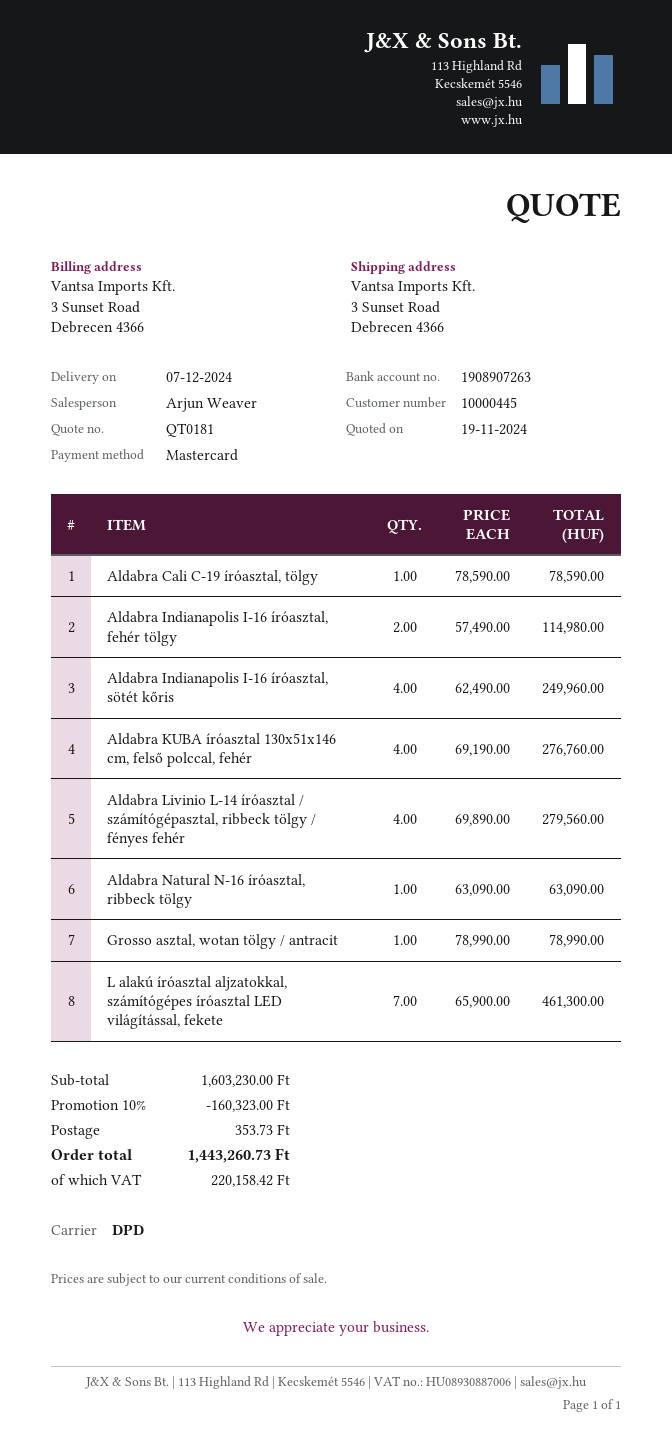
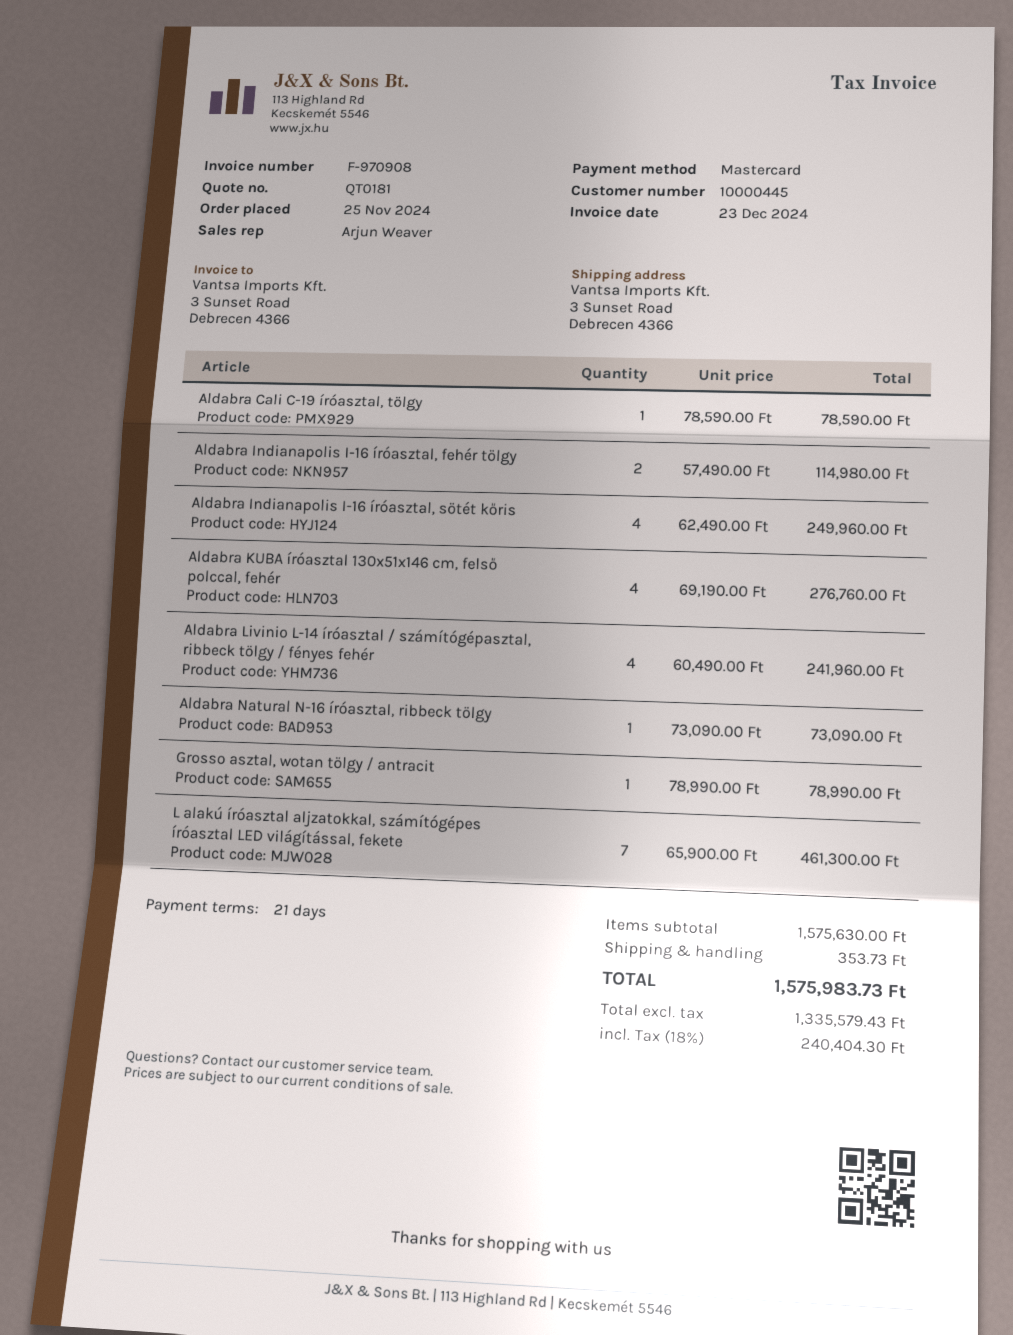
Aldabra Livinio L-14 íróasztal / számítógépasztal, ribbeck tölgy / fényes fehér: 4 x 69890.00 = 279560.00 -> 4 x 60490.00 = 241960.00
Aldabra Natural N-16 íróasztal, ribbeck tölgy: 1 x 63090.00 = 63090.00 -> 1 x 73090.00 = 73090.00
subtotal: 1603230.00 -> 1575630.00
discount: 10% = 160323.00 -> none
tax: 220158.42 -> 240404.30
total: 1443260.73 -> 1575983.73

